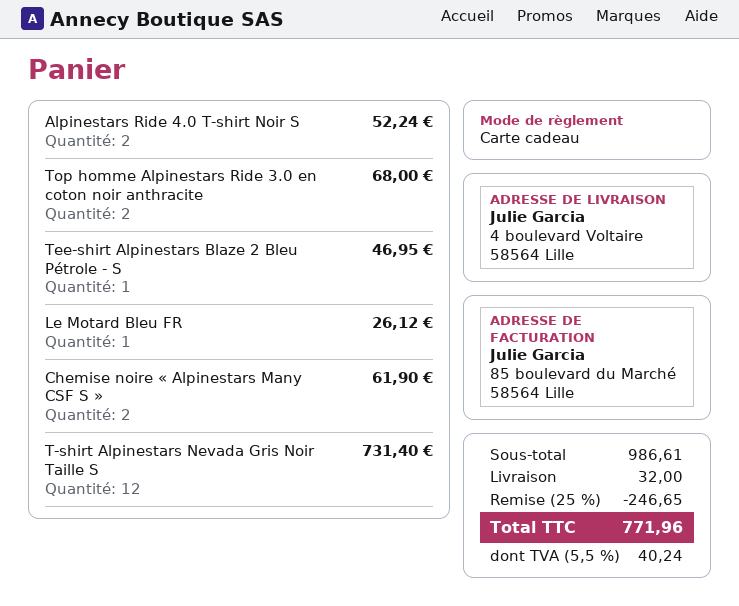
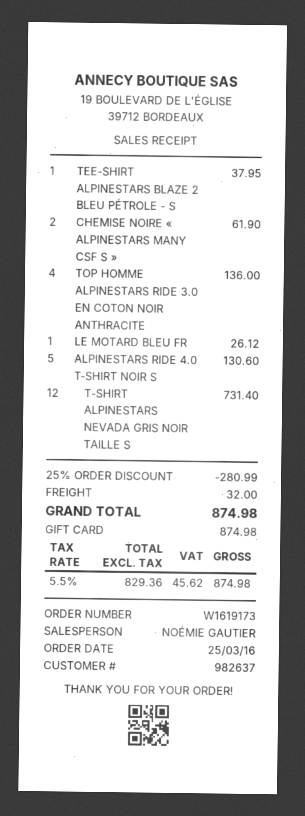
Alpinestars Ride 4.0 T‑shirt Noir S: 2 for 52.24 -> 5 for 130.60
Top homme Alpinestars Ride 3.0 en coton noir anthracite: 2 for 68.00 -> 4 for 136.00
Tee-shirt Alpinestars Blaze 2 Bleu Pétrole - S: 1 for 46.95 -> 1 for 37.95
discount: 25% = 246.65 -> 25% = 280.99
tax: 5.5% = 40.24 -> 5.5% = 45.62
total: 771.96 -> 874.98

